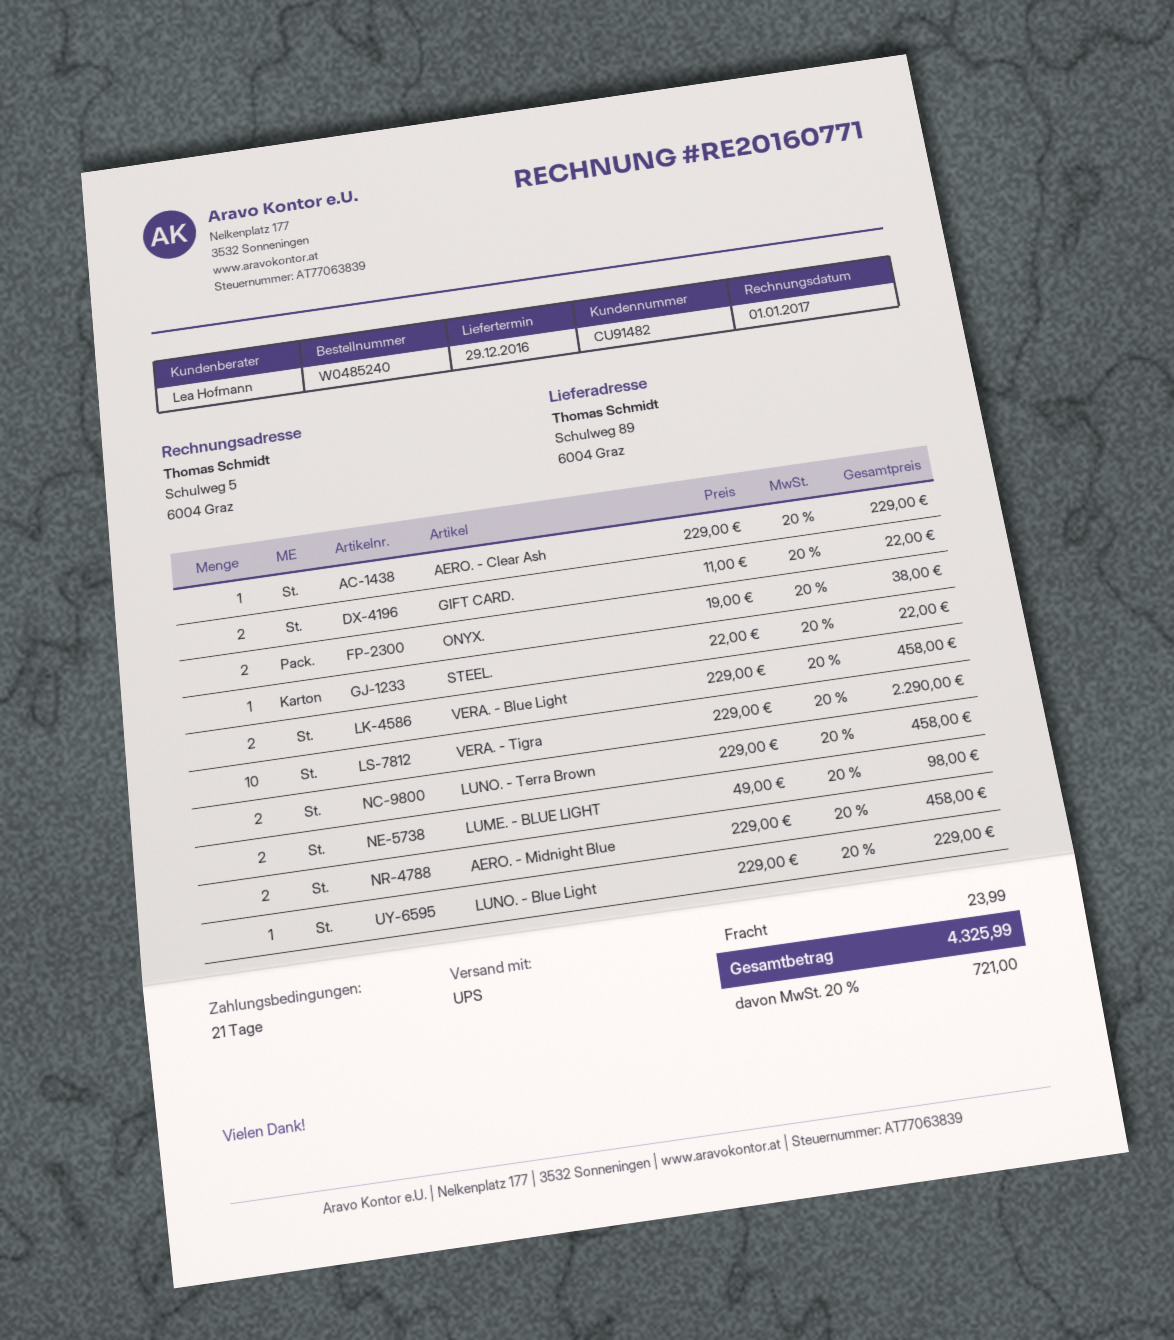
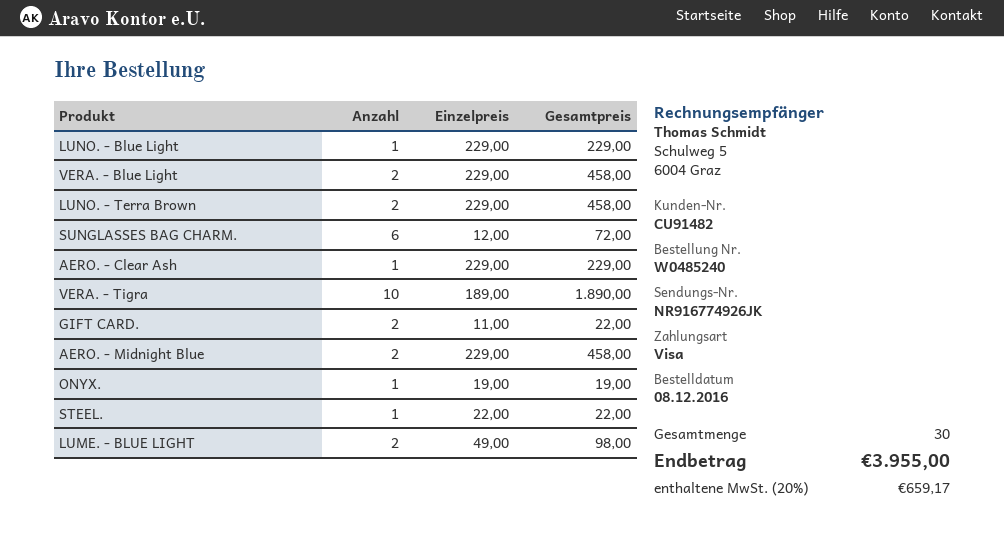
ONYX.: 2 x 19.00 = 38.00 -> 1 x 19.00 = 19.00
VERA. - Tigra: 10 x 229.00 = 2290.00 -> 10 x 189.00 = 1890.00
SUNGLASSES BAG CHARM.: none -> 6 x 12.00 = 72.00
shipping: 23.99 -> none
tax: 20% = 721.00 -> 20% = 659.17
total: 4325.99 -> 3955.00

